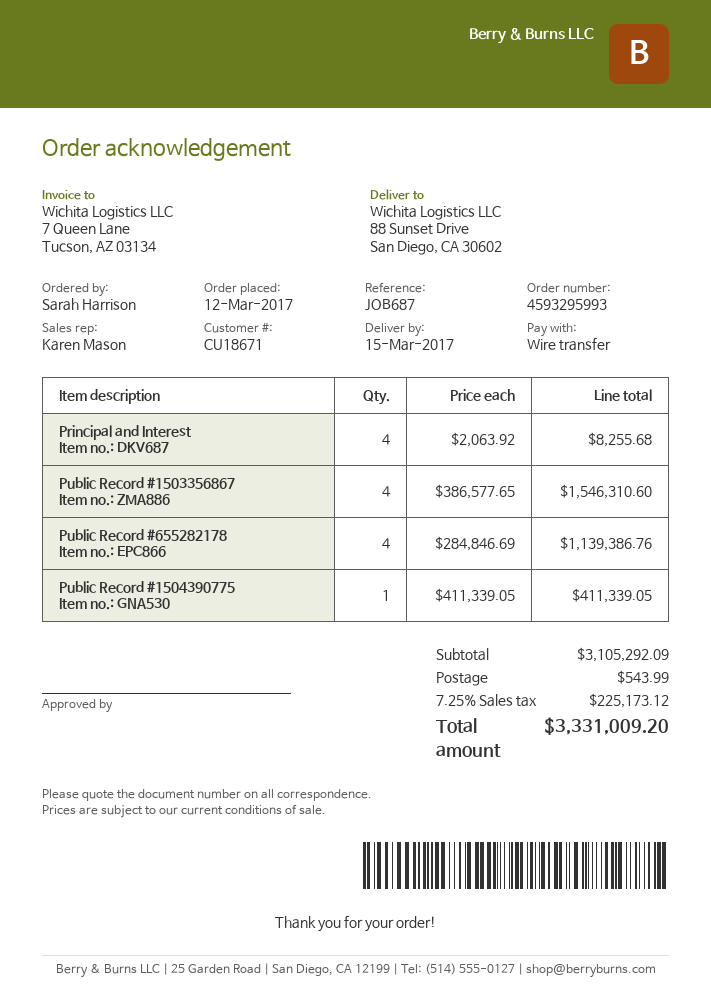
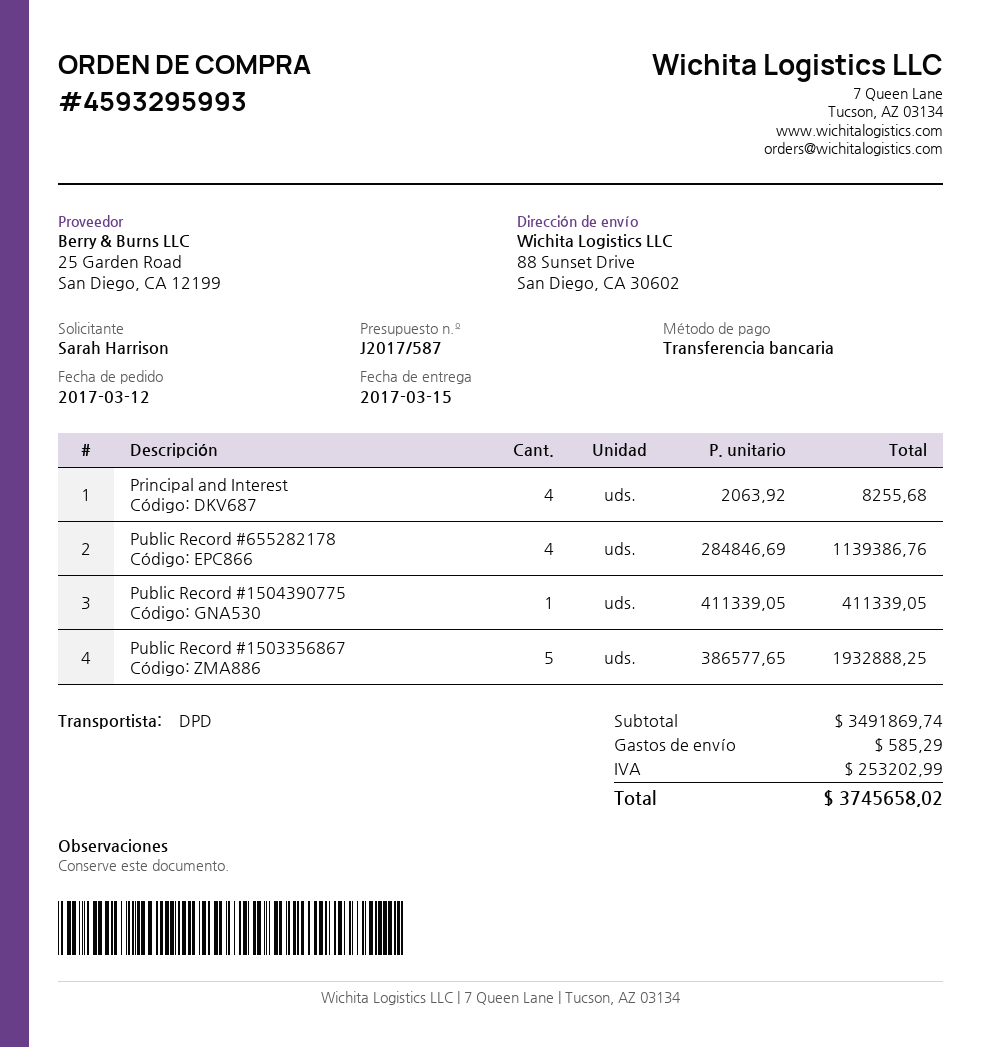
Public Record #1503356867: 4 x 386577.65 = 1546310.60 -> 5 x 386577.65 = 1932888.25
subtotal: 3105292.09 -> 3491869.74
shipping: 543.99 -> 585.29
tax: 225173.12 -> 253202.99
total: 3331009.20 -> 3745658.02

